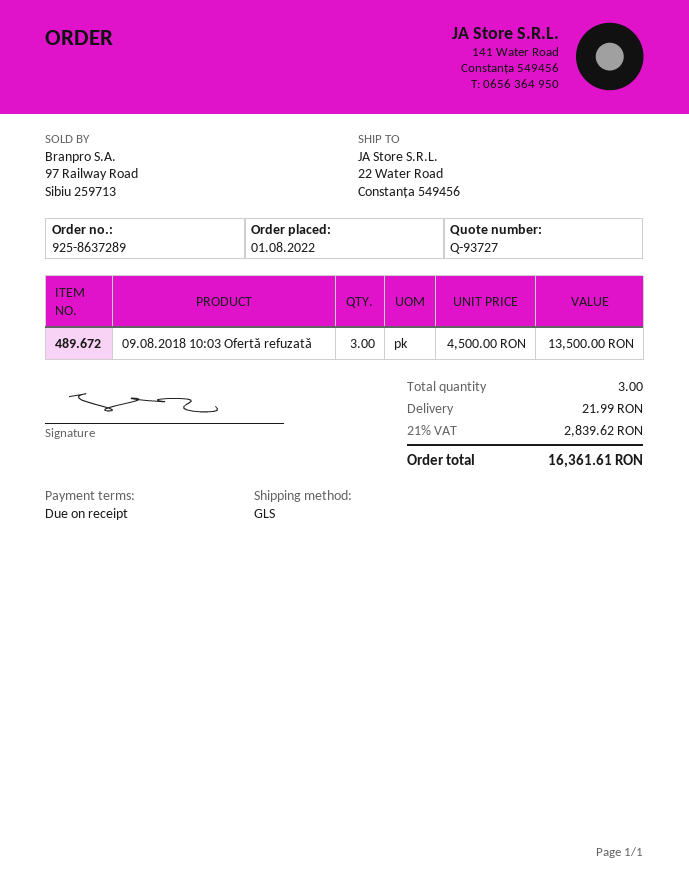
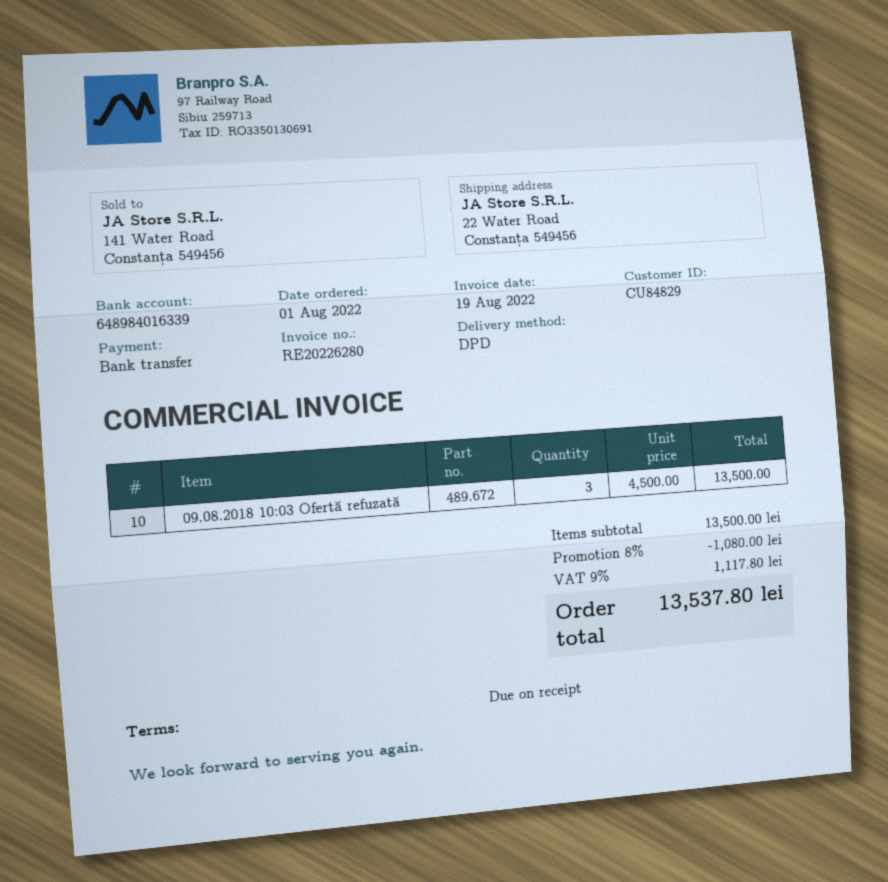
shipping method: GLS -> DPD
discount: none -> 8% = 1080.00
shipping: 21.99 -> none
tax: 21% = 2839.62 -> 9% = 1117.80
total: 16361.61 -> 13537.80

